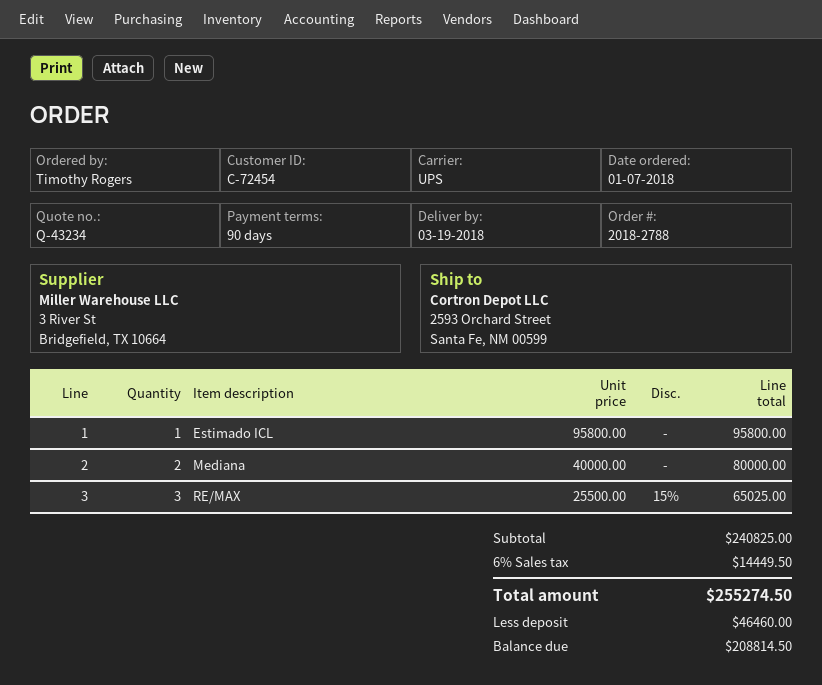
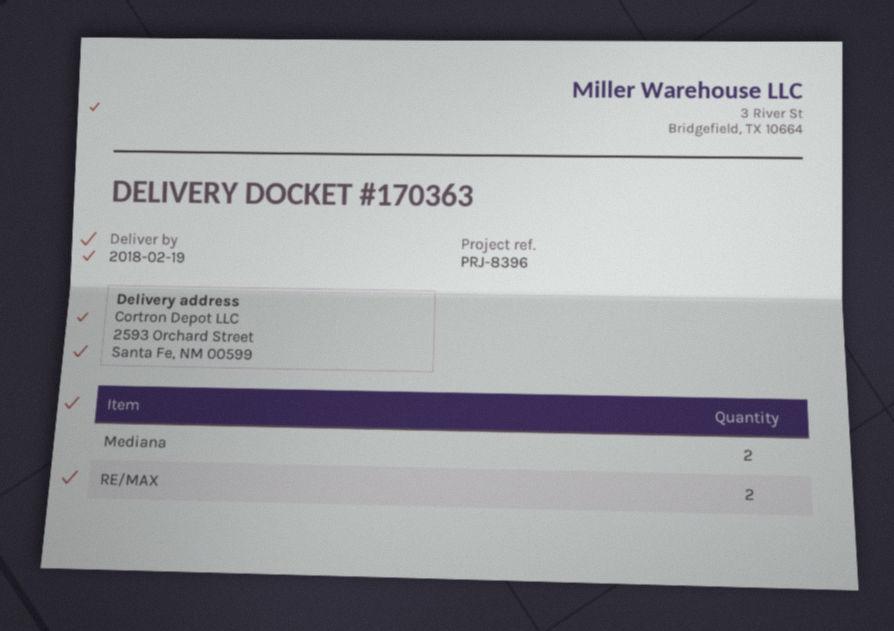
delivery date: 2018-03-19 -> 2018-02-19
Estimado ICL: 1 -> none
RE/MAX: 3 -> 2

